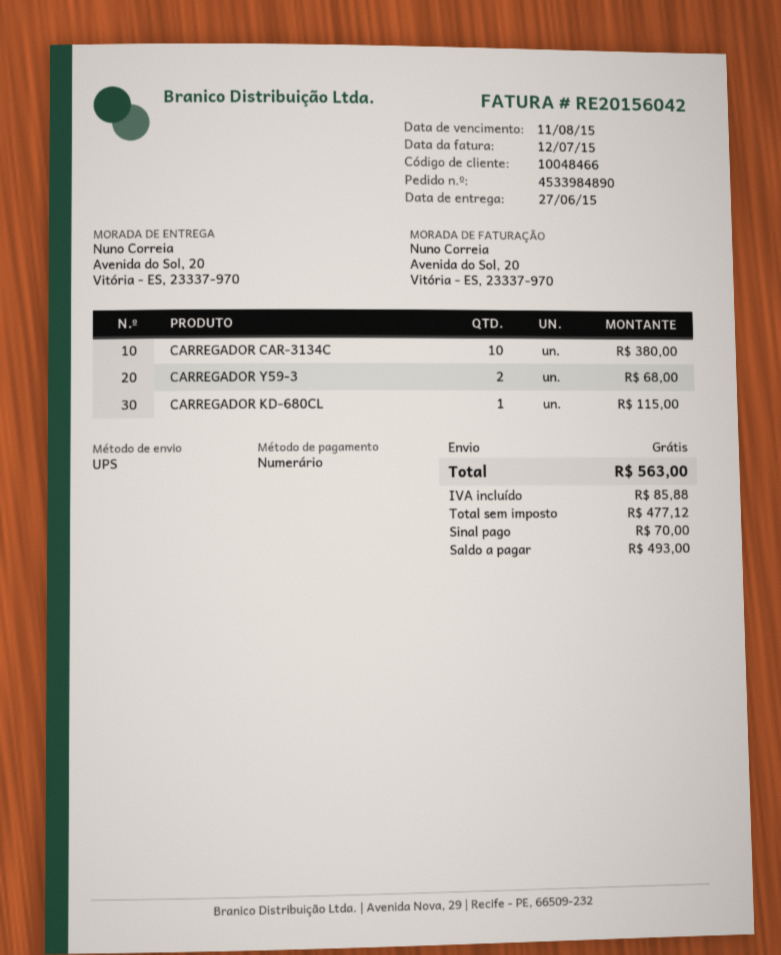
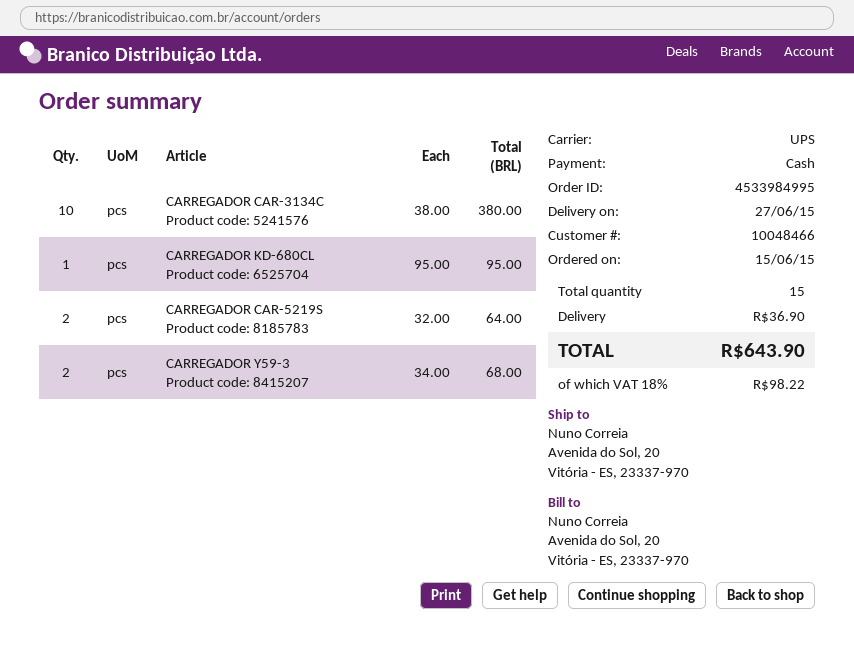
order number: 4533984890 -> 4533984995
CARREGADOR KD-680CL: 1 for 115.00 -> 1 for 95.00
CARREGADOR CAR-5219S: none -> 2 for 64.00
shipping: 0.00 -> 36.90
tax: 85.88 -> 98.22
total: 563.00 -> 643.90

